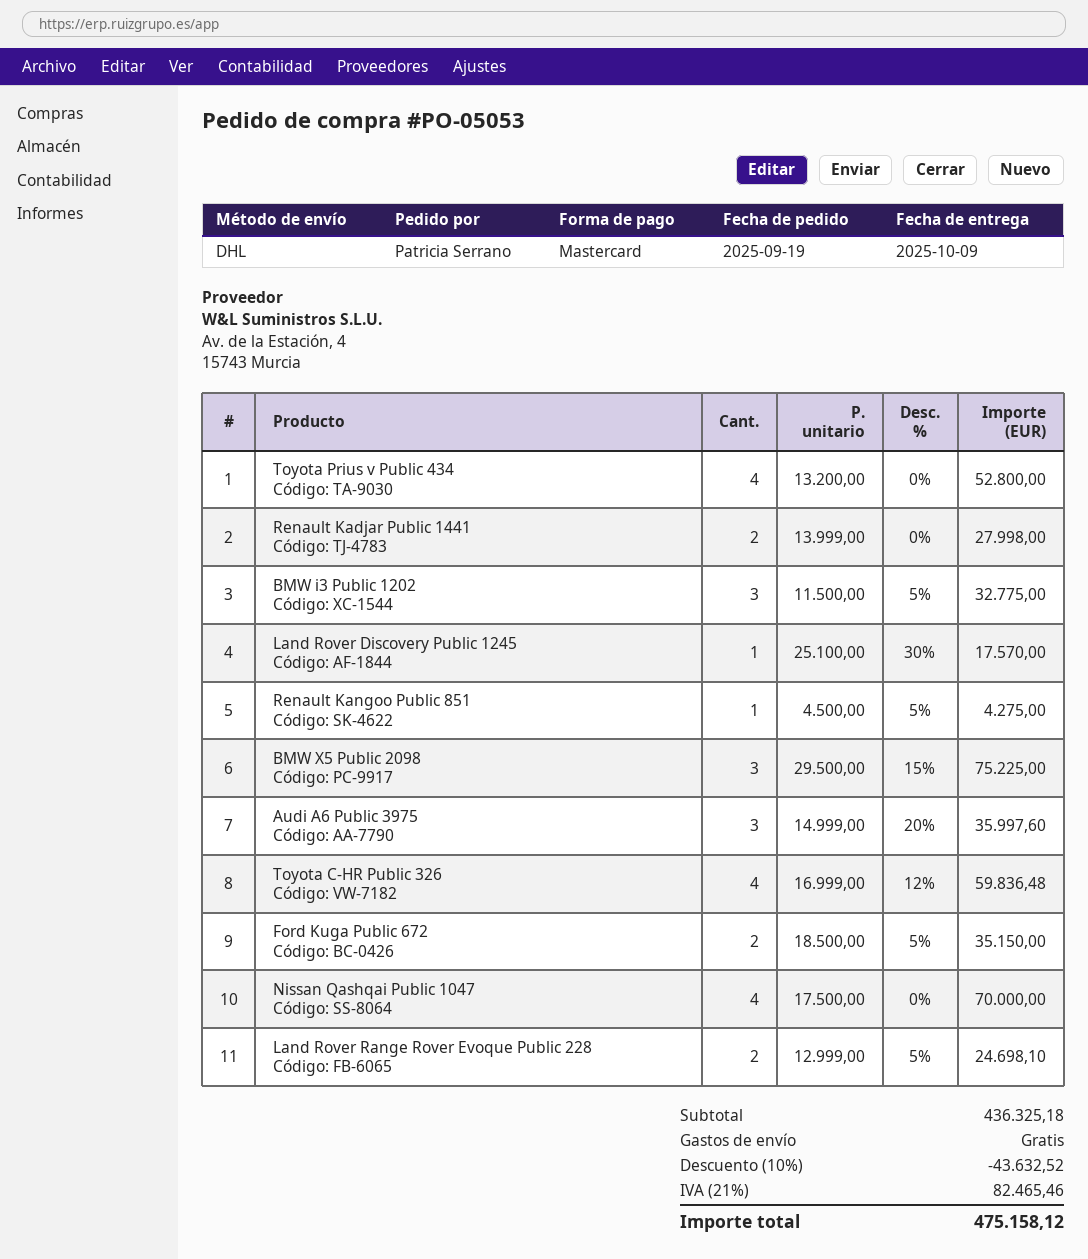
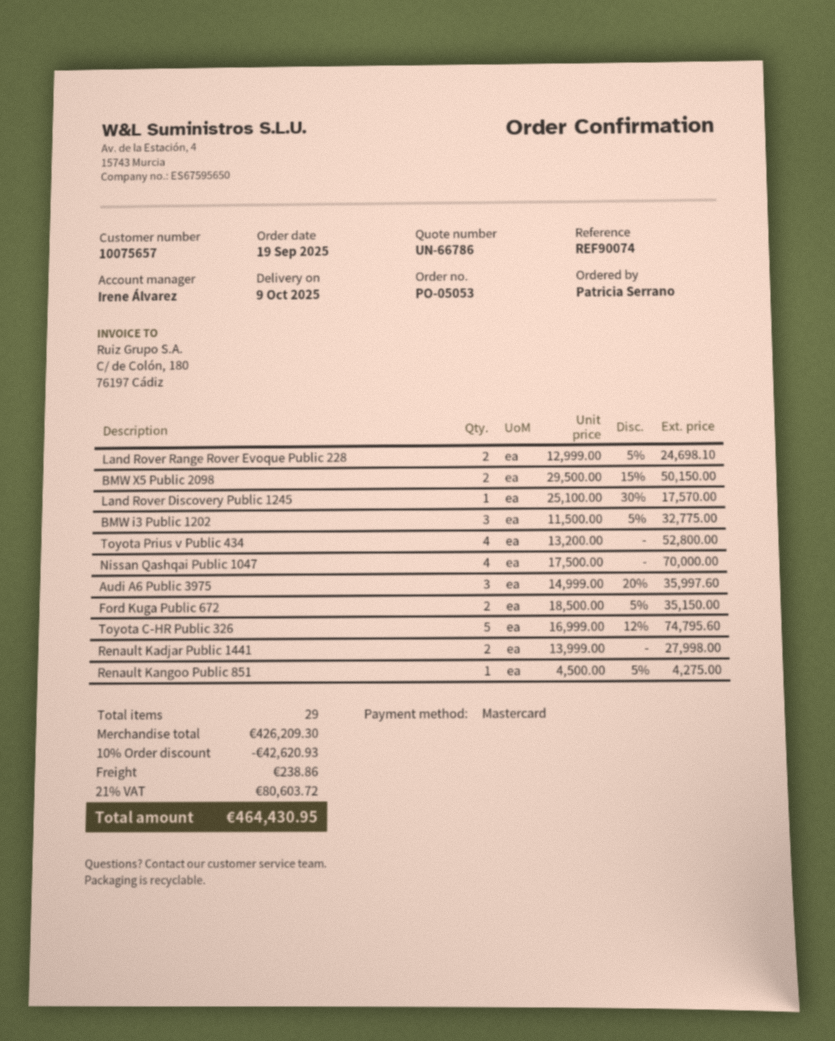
BMW X5 Public 2098: 3 x 29500.00 - 15% = 75225.00 -> 2 x 29500.00 - 15% = 50150.00
Toyota C-HR Public 326: 4 x 16999.00 - 12% = 59836.48 -> 5 x 16999.00 - 12% = 74795.60
subtotal: 436325.18 -> 426209.30
discount: 10% = 43632.52 -> 10% = 42620.93
shipping: 0.00 -> 238.86
tax: 21% = 82465.46 -> 21% = 80603.72
total: 475158.12 -> 464430.95

